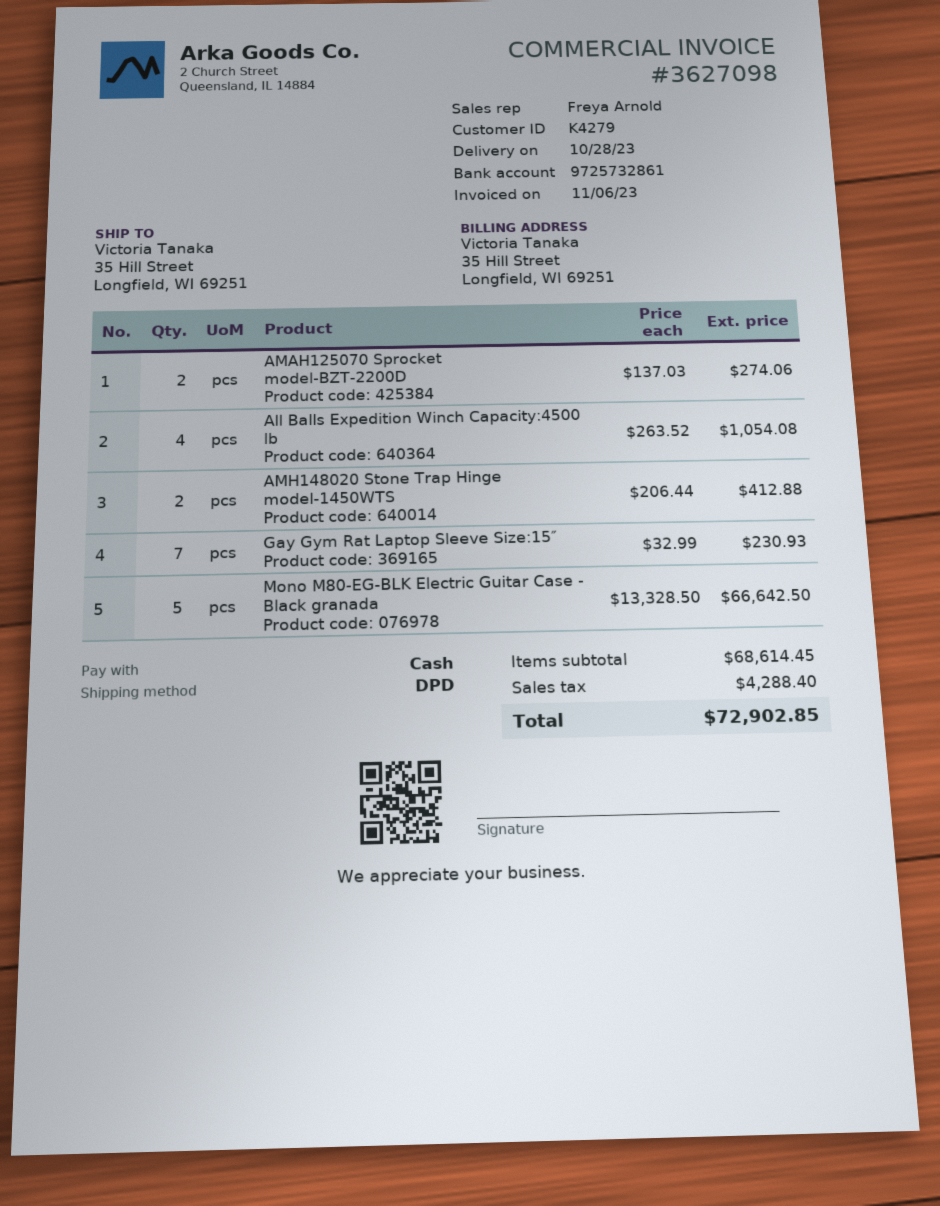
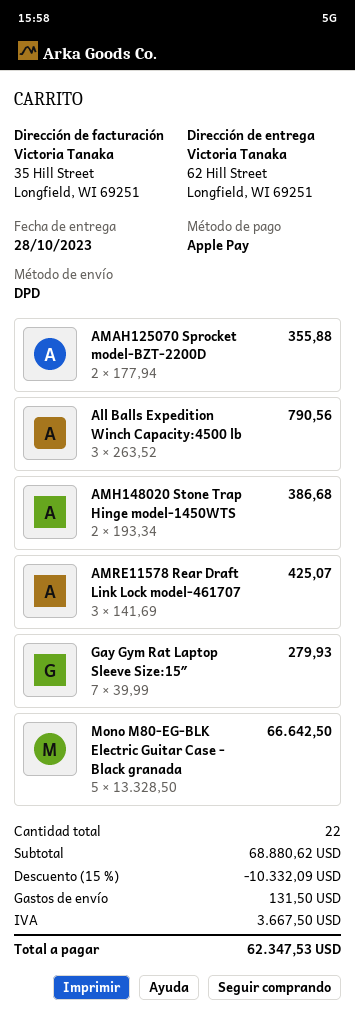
payment method: cash -> Apple Pay
ship to: 35 Hill Street, Longfield, WI 69251 -> 62 Hill Street, Longfield, WI 69251
AMAH125070 Sprocket model-BZT-2200D: 2 x 137.03 = 274.06 -> 2 x 177.94 = 355.88
All Balls Expedition Winch Capacity:4500 lb: 4 x 263.52 = 1054.08 -> 3 x 263.52 = 790.56
AMH148020 Stone Trap Hinge model-1450WTS: 2 x 206.44 = 412.88 -> 2 x 193.34 = 386.68
Gay Gym Rat Laptop Sleeve Size:15″: 7 x 32.99 = 230.93 -> 7 x 39.99 = 279.93
AMRE11578 Rear Draft Link Lock model-461707: none -> 3 x 141.69 = 425.07
subtotal: 68614.45 -> 68880.62
discount: none -> 15% = 10332.09
shipping: none -> 131.50
tax: 4288.40 -> 3667.50
total: 72902.85 -> 62347.53

